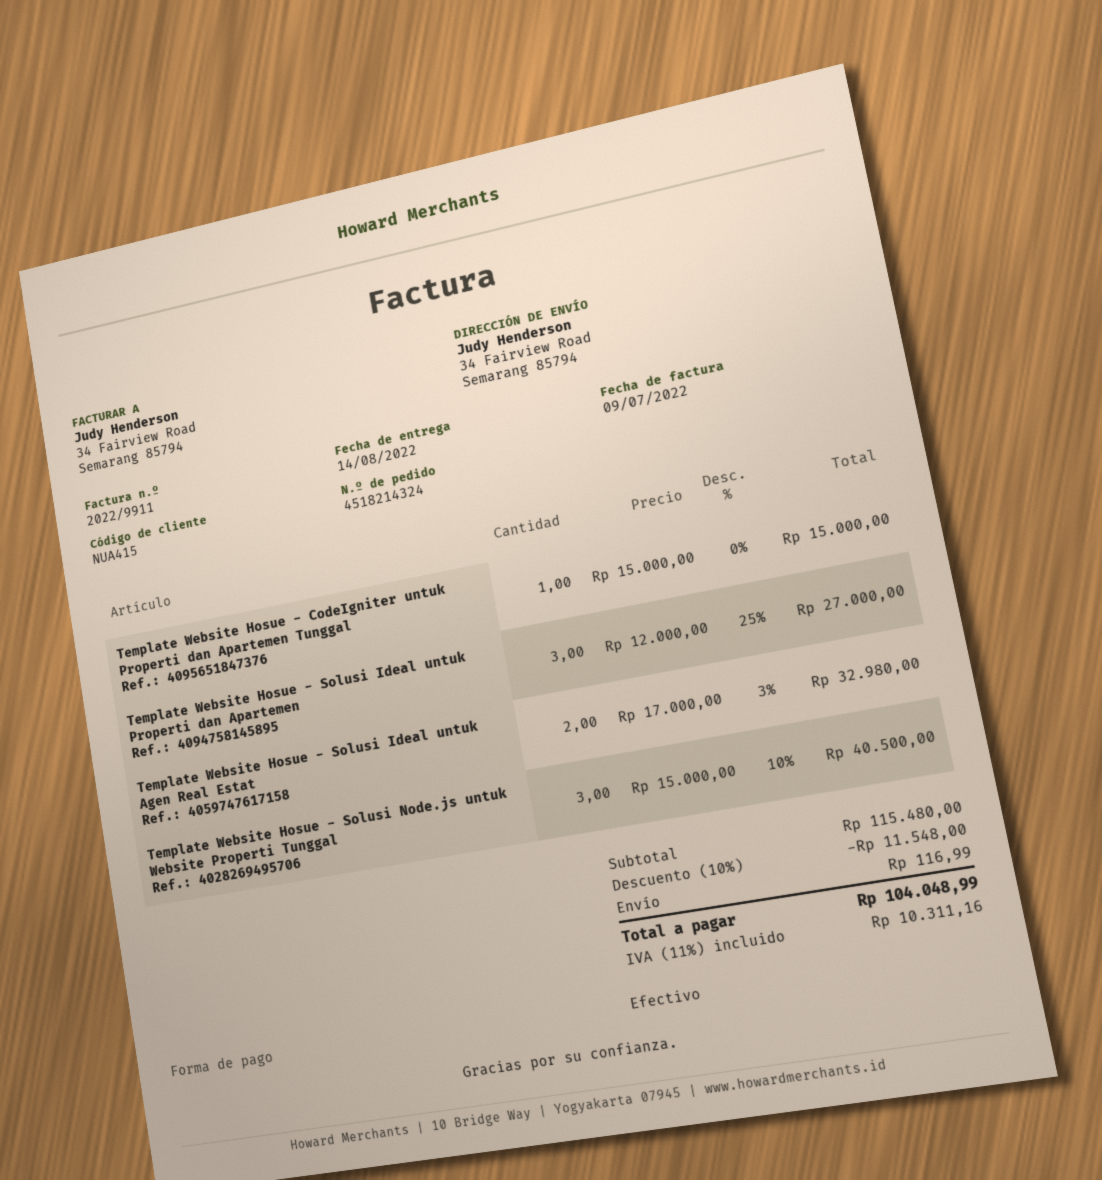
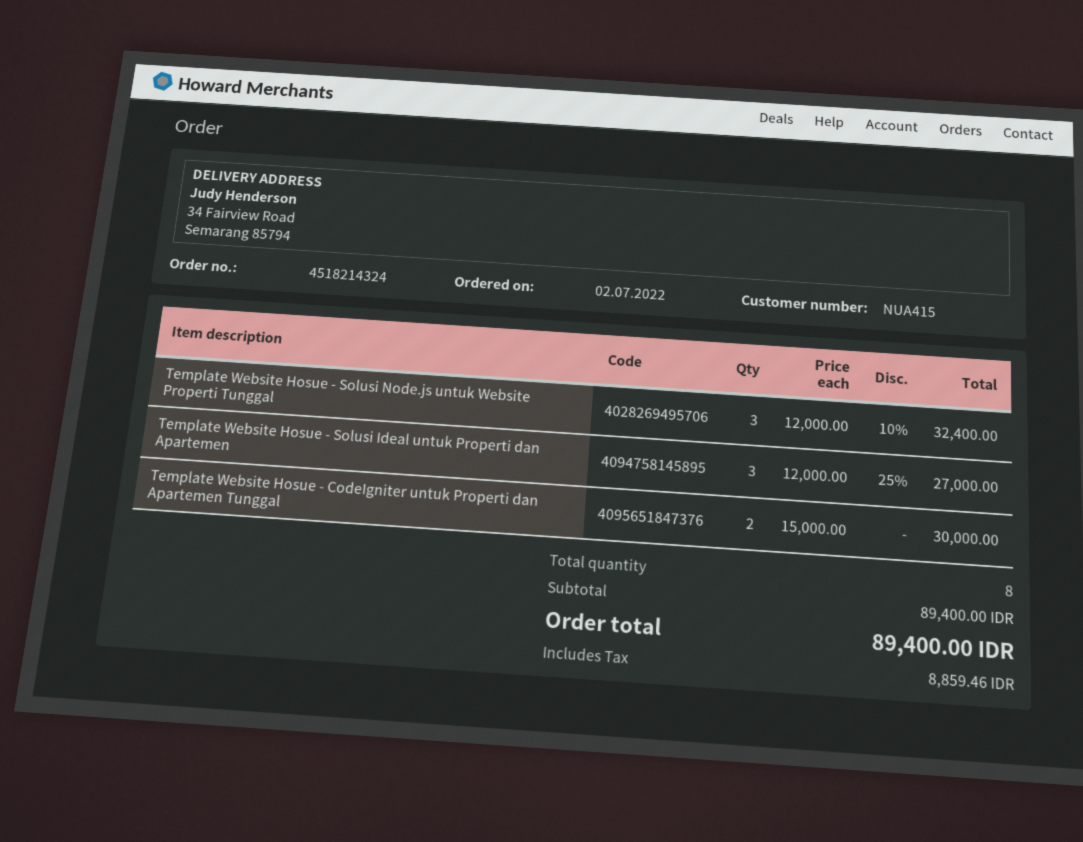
Template Website Hosue - CodeIgniter untuk Properti dan Apartemen Tunggal: 1 x 15000.00 = 15000.00 -> 2 x 15000.00 = 30000.00
Template Website Hosue - Solusi Ideal untuk Agen Real Estat: 2 x 17000.00 - 3% = 32980.00 -> none
Template Website Hosue - Solusi Node.js untuk Website Properti Tunggal: 3 x 15000.00 - 10% = 40500.00 -> 3 x 12000.00 - 10% = 32400.00
subtotal: 115480.00 -> 89400.00
discount: 10% = 11548.00 -> none
shipping: 116.99 -> none
tax: 10311.16 -> 8859.46
total: 104048.99 -> 89400.00

